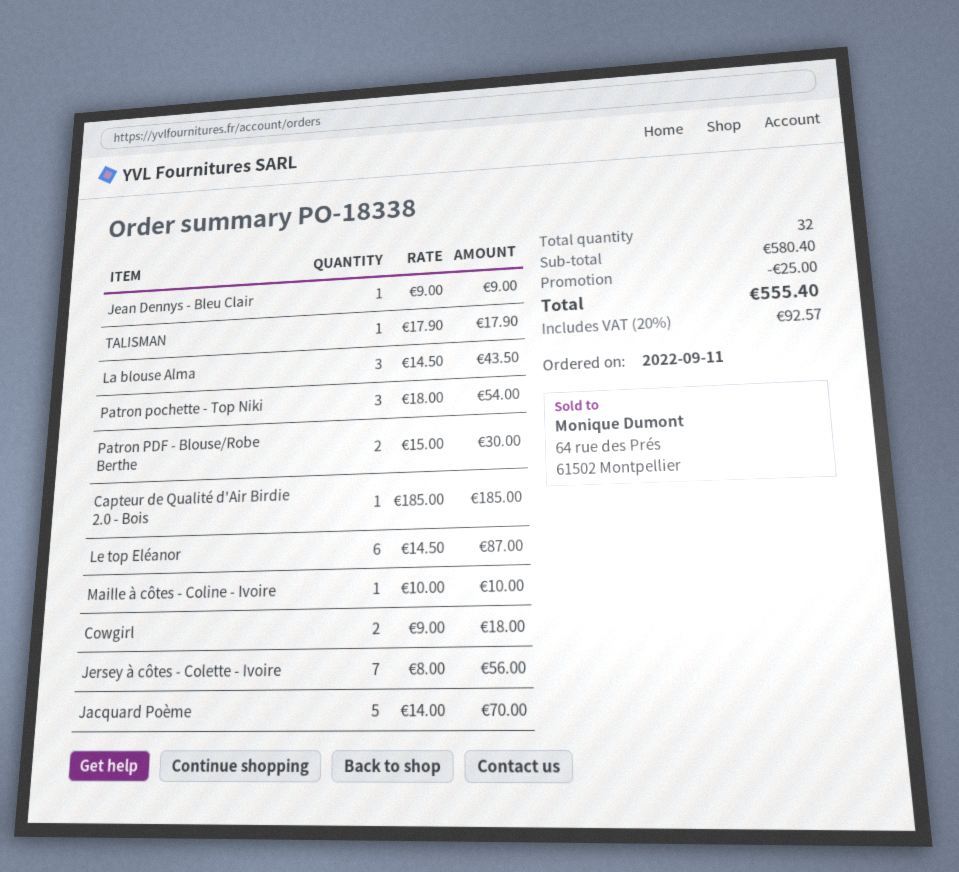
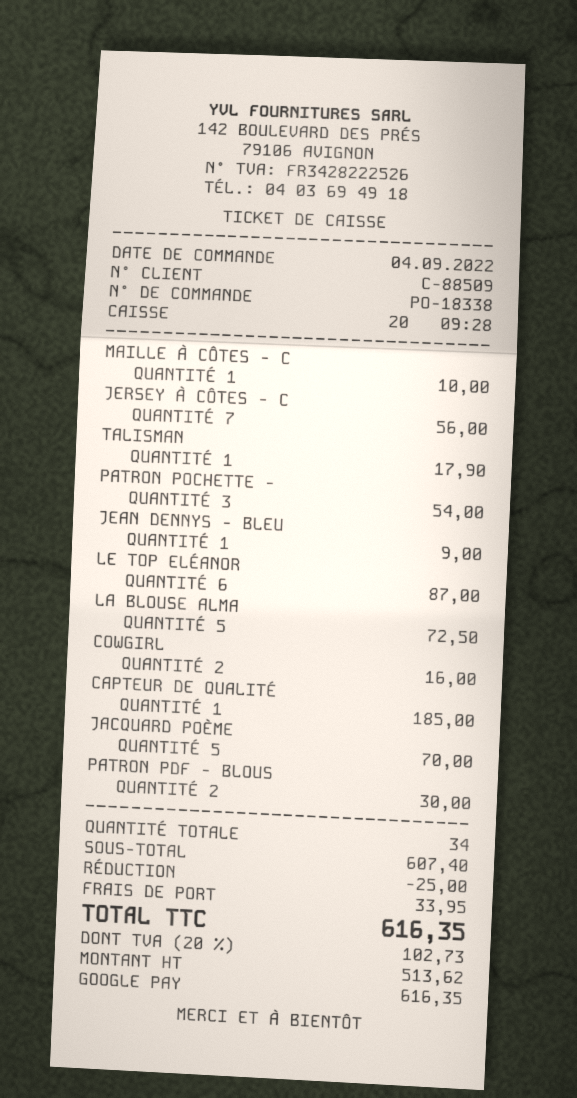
order date: 2022-09-11 -> 2022-09-04
La blouse Alma: 3 for 43.50 -> 5 for 72.50
Cowgirl: 2 for 18.00 -> 2 for 16.00
total quantity: 32 -> 34
subtotal: 580.40 -> 607.40
shipping: none -> 33.95
tax: 20% = 92.57 -> 20% = 102.73
total: 555.40 -> 616.35

